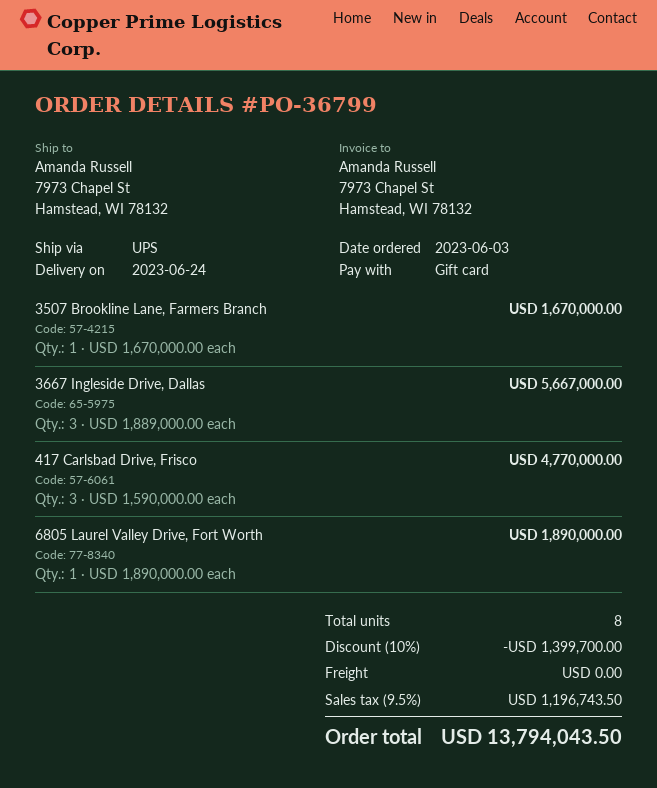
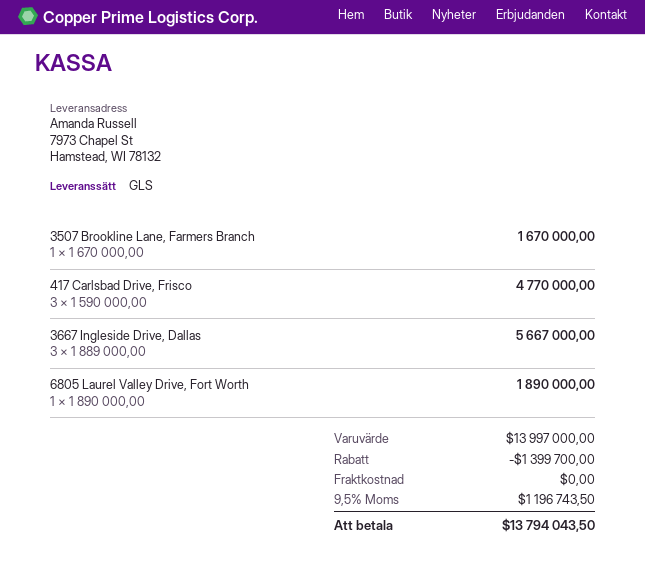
shipping method: UPS -> GLS

